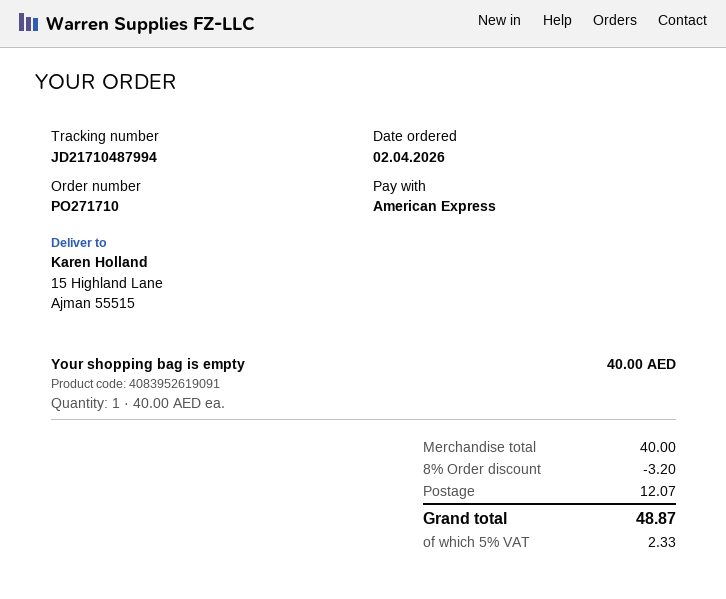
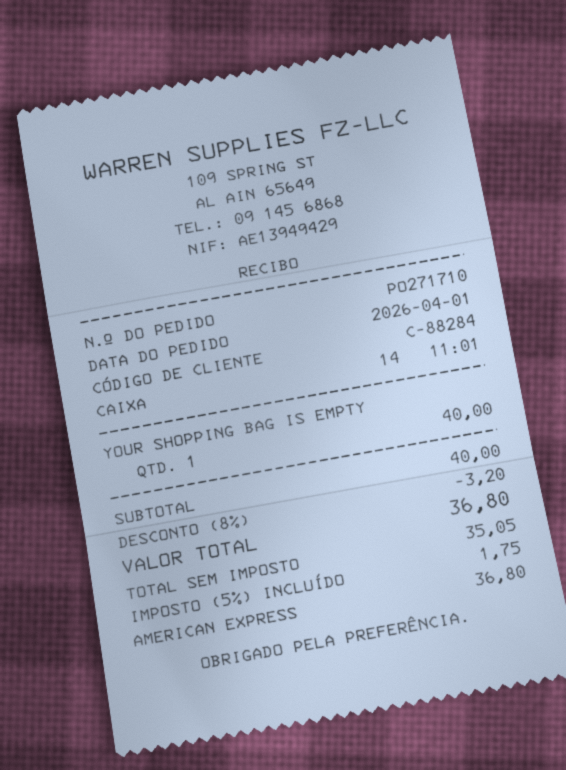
order date: 2026-04-02 -> 2026-04-01
shipping: 12.07 -> none
tax: 5% = 2.33 -> 5% = 1.75
total: 48.87 -> 36.80

